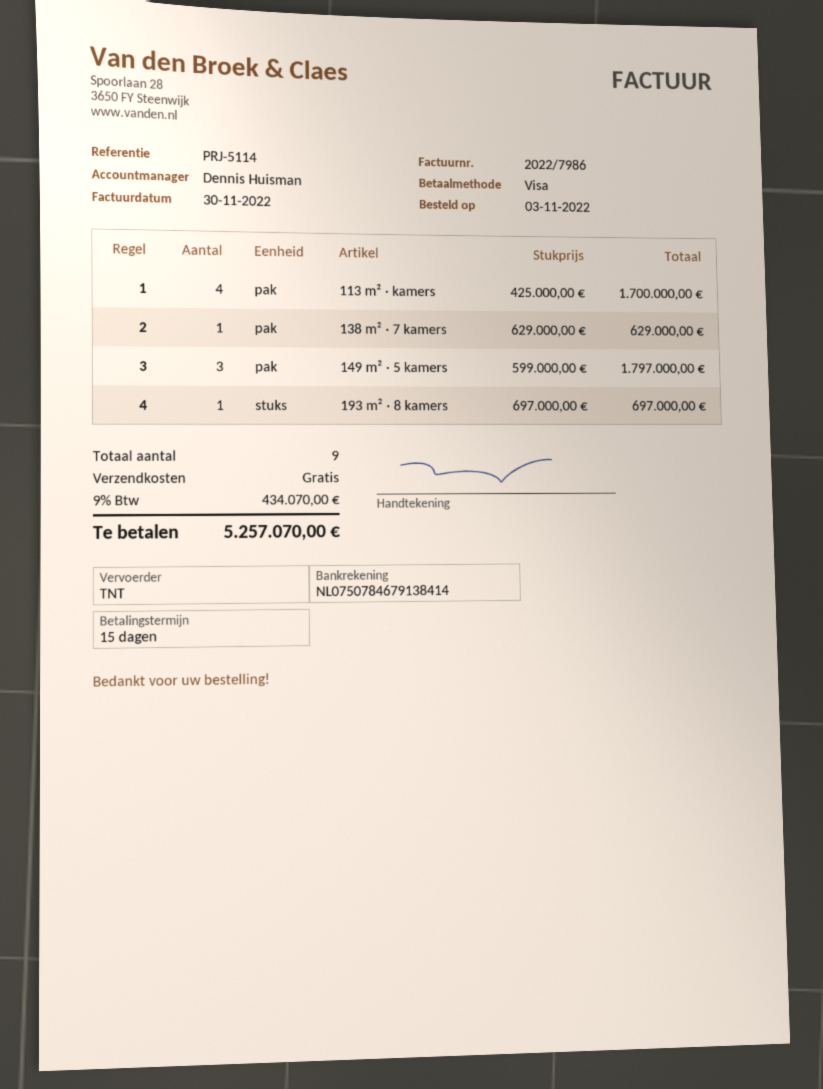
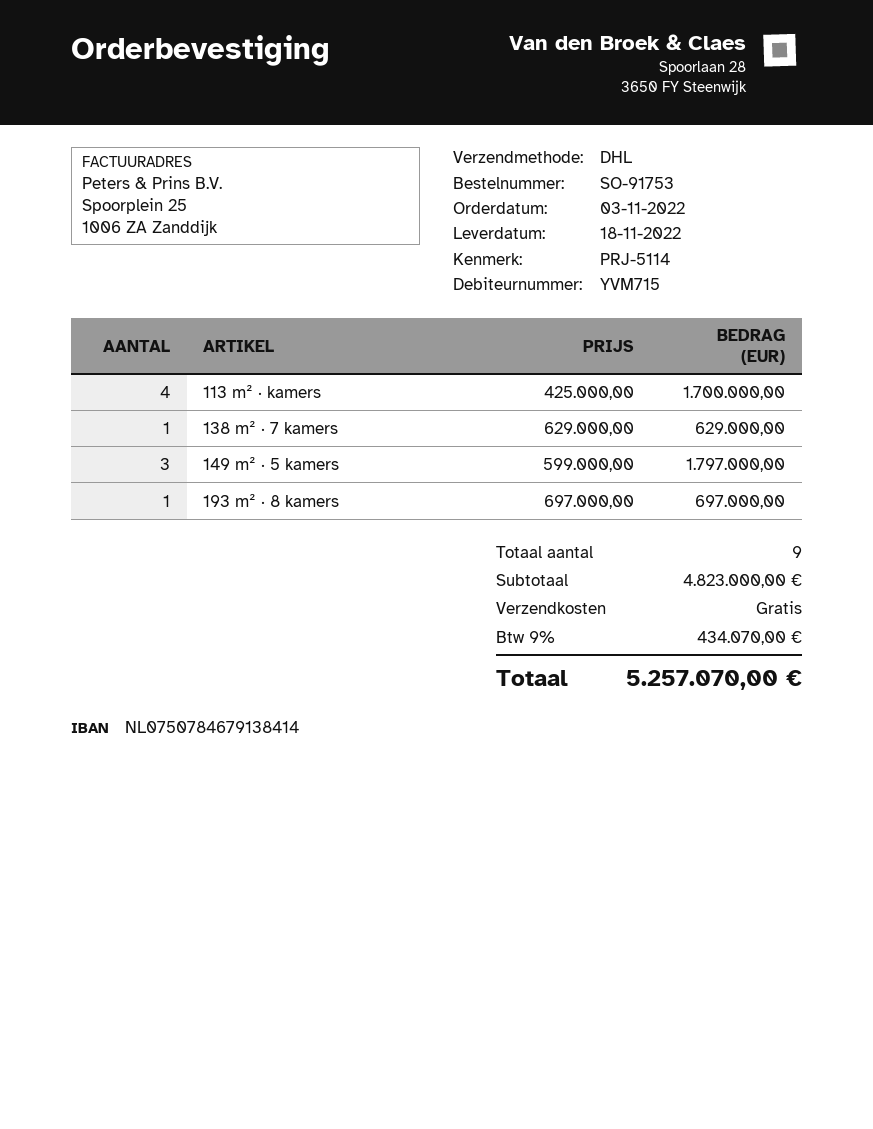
shipping method: TNT -> DHL

